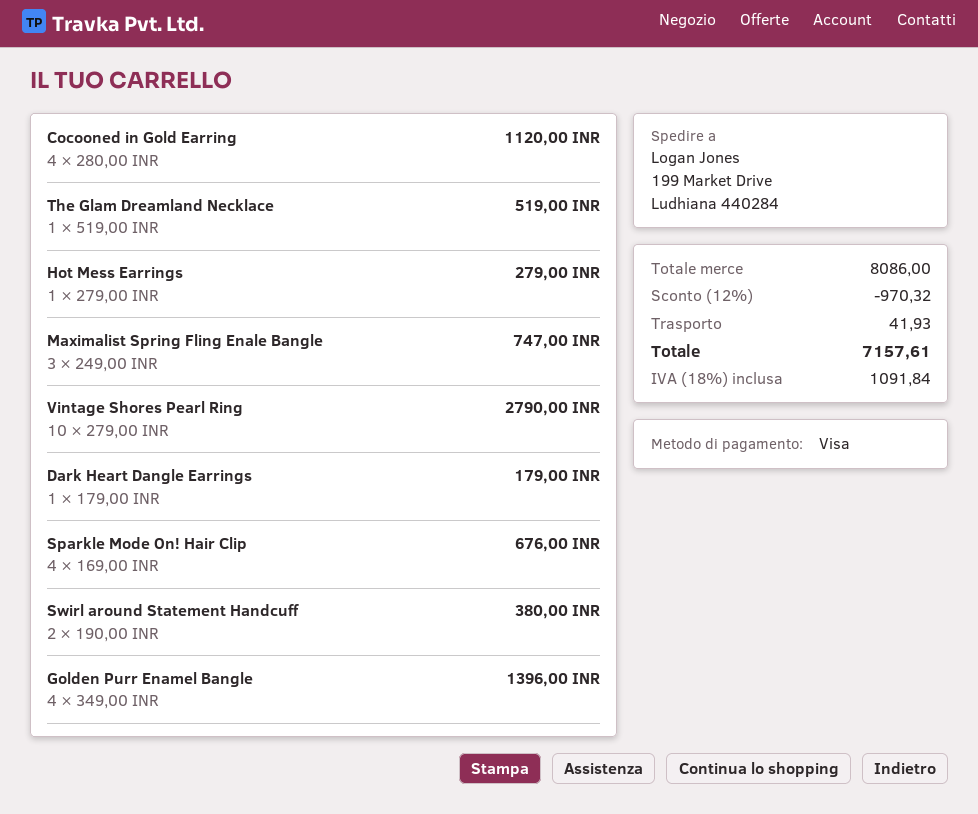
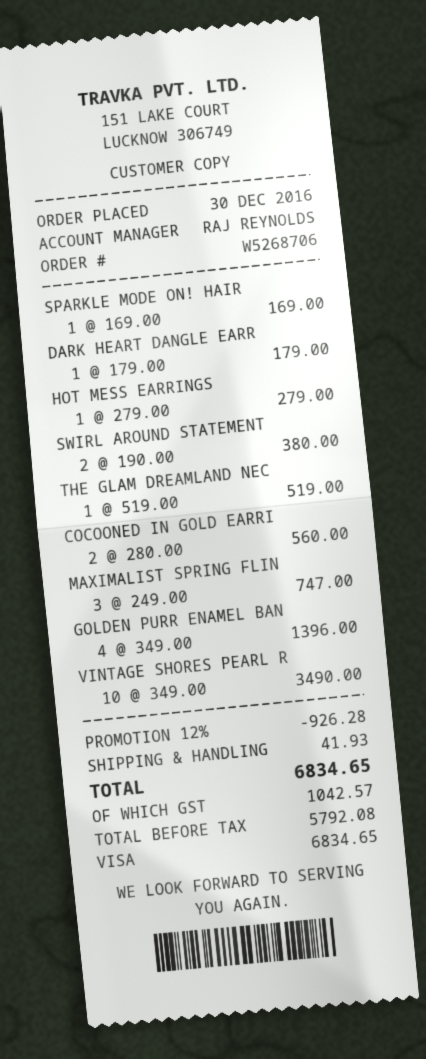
Cocooned in Gold Earring: 4 x 280.00 = 1120.00 -> 2 x 280.00 = 560.00
Vintage Shores Pearl Ring: 10 x 279.00 = 2790.00 -> 10 x 349.00 = 3490.00
Sparkle Mode On! Hair Clip: 4 x 169.00 = 676.00 -> 1 x 169.00 = 169.00
discount: 12% = 970.32 -> 12% = 926.28
tax: 1091.84 -> 1042.57
total: 7157.61 -> 6834.65

